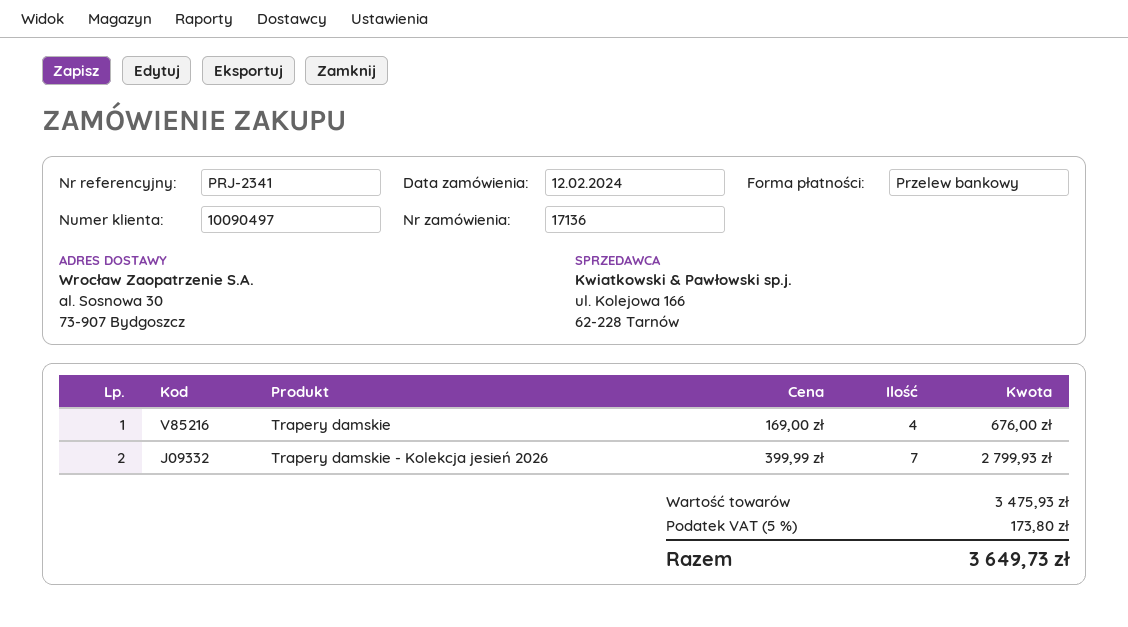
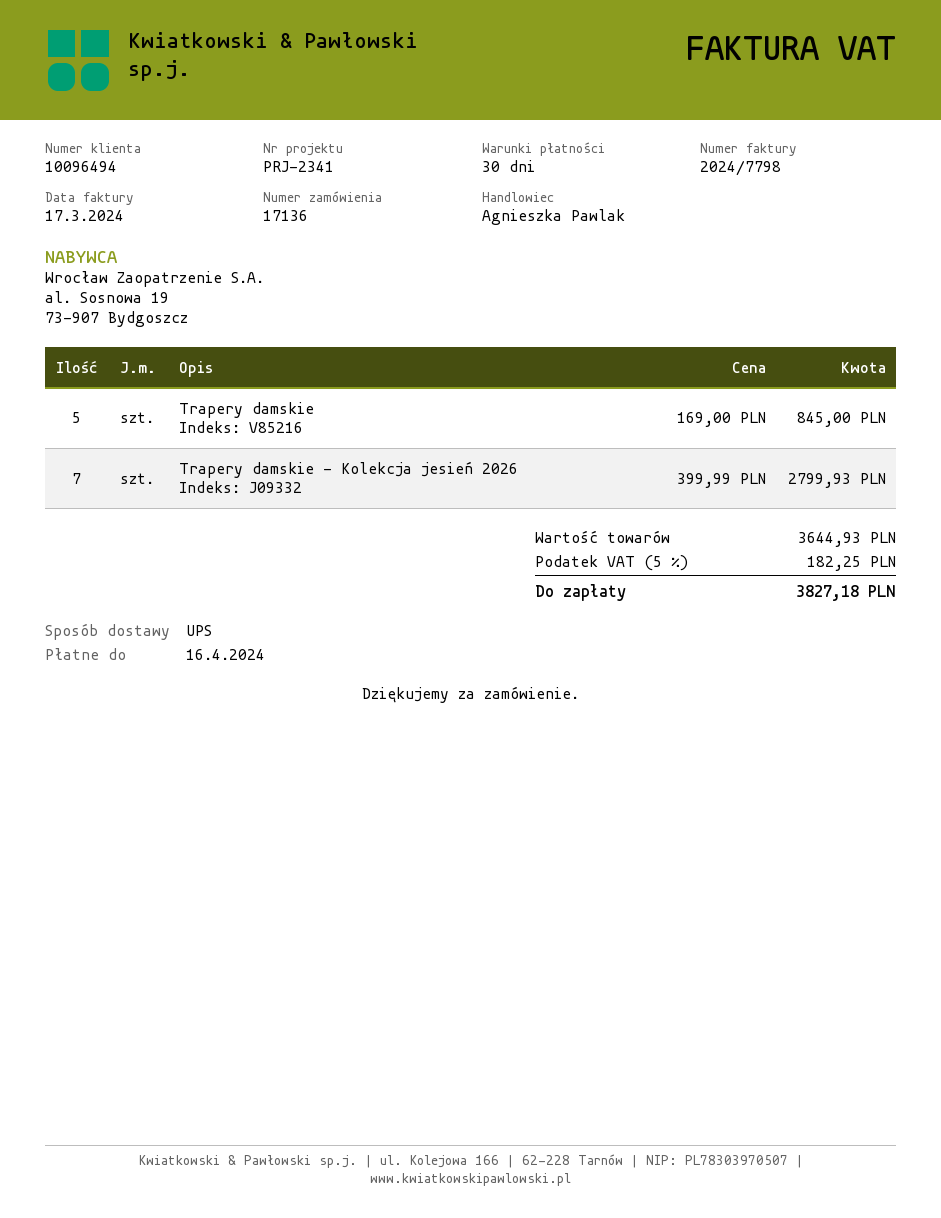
customer number: 10090497 -> 10096494
Trapery damskie: 4 x 169.00 = 676.00 -> 5 x 169.00 = 845.00
subtotal: 3475.93 -> 3644.93
tax: 5% = 173.80 -> 5% = 182.25
total: 3649.73 -> 3827.18

